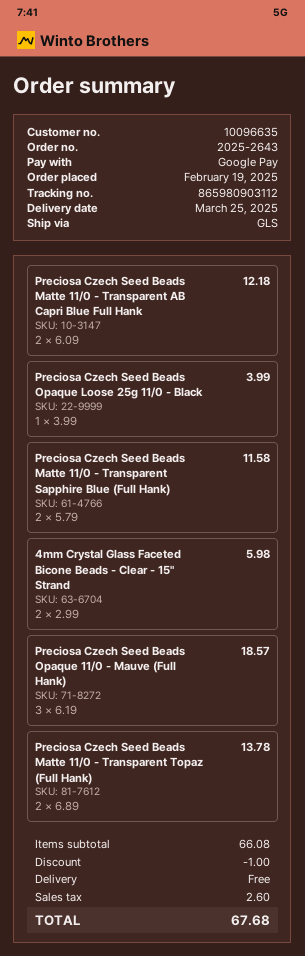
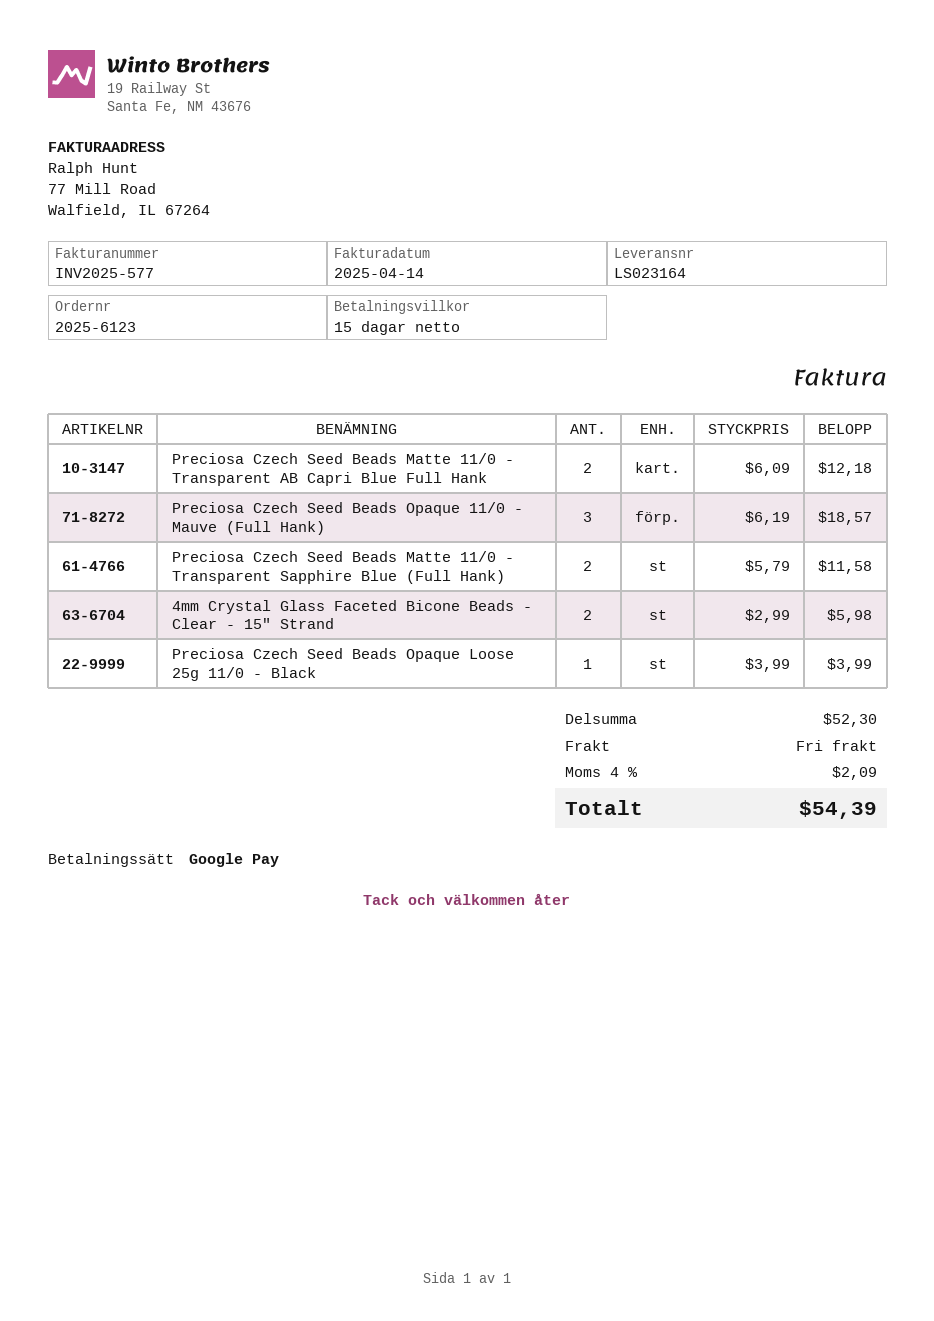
order number: 2025-2643 -> 2025-6123
Preciosa Czech Seed Beads Matte 11/0 - Transparent Topaz (Full Hank): 2 x 6.89 = 13.78 -> none
subtotal: 66.08 -> 52.30
discount: 1.00 -> none
tax: 2.60 -> 2.09
total: 67.68 -> 54.39

